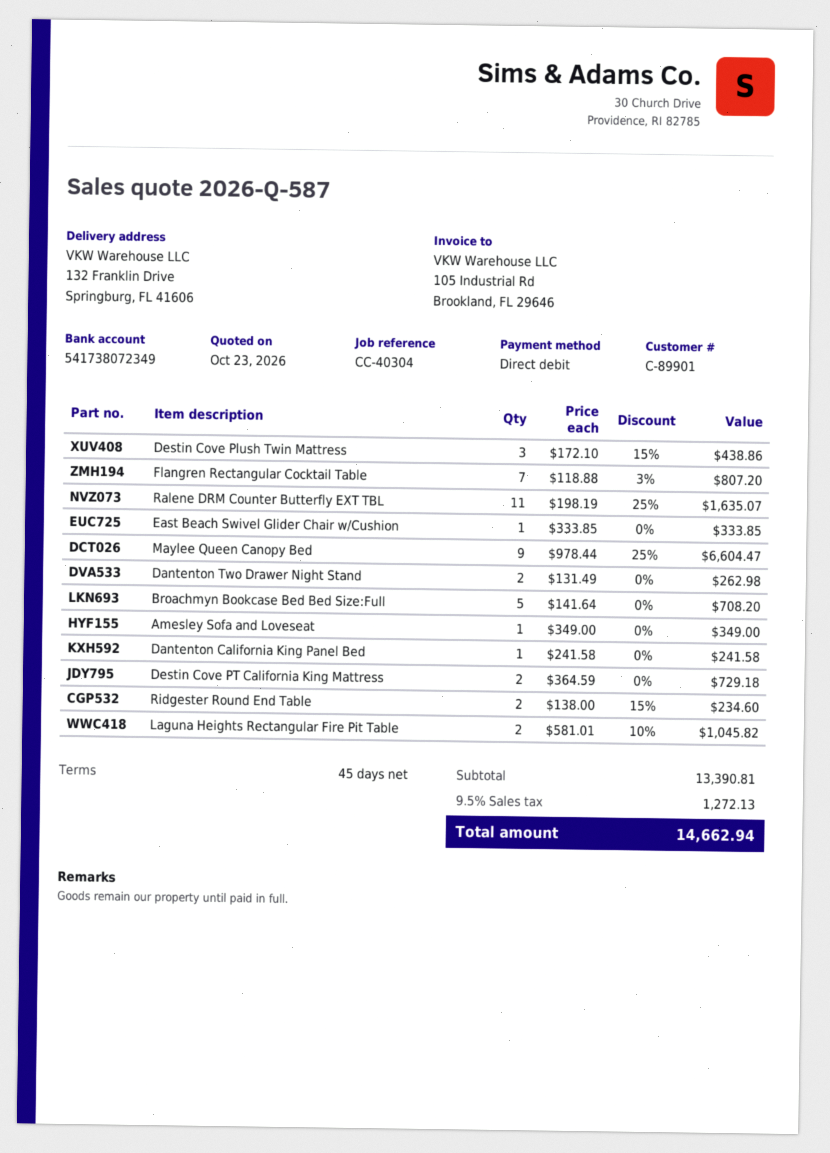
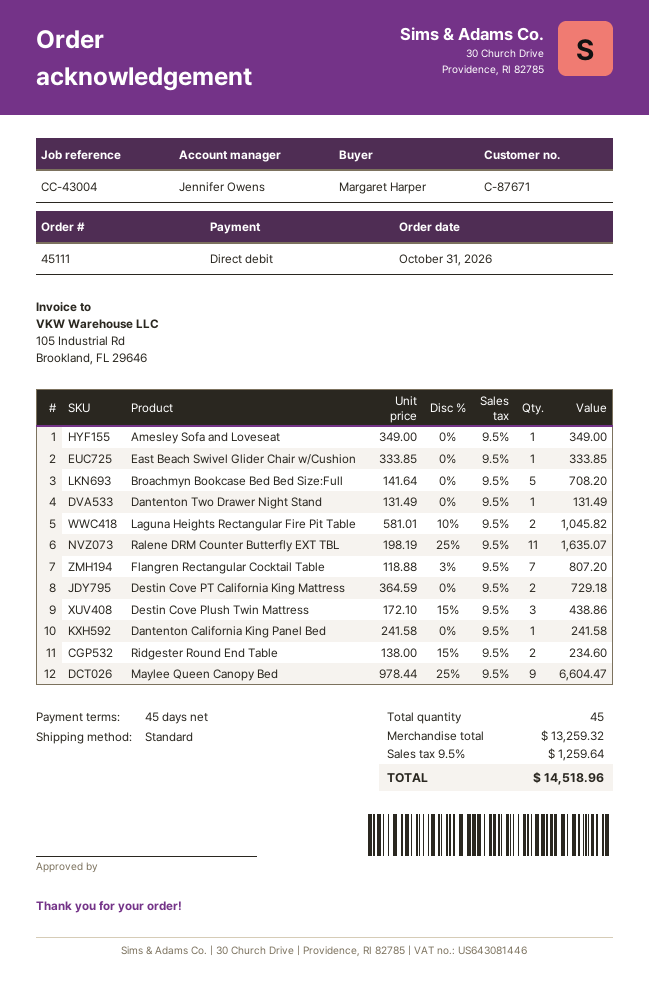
customer number: C-89901 -> C-87671
reference: CC-40304 -> CC-43004
Dantenton Two Drawer Night Stand: 2 x 131.49 = 262.98 -> 1 x 131.49 = 131.49
subtotal: 13390.81 -> 13259.32
tax: 9.5% = 1272.13 -> 9.5% = 1259.64
total: 14662.94 -> 14518.96

